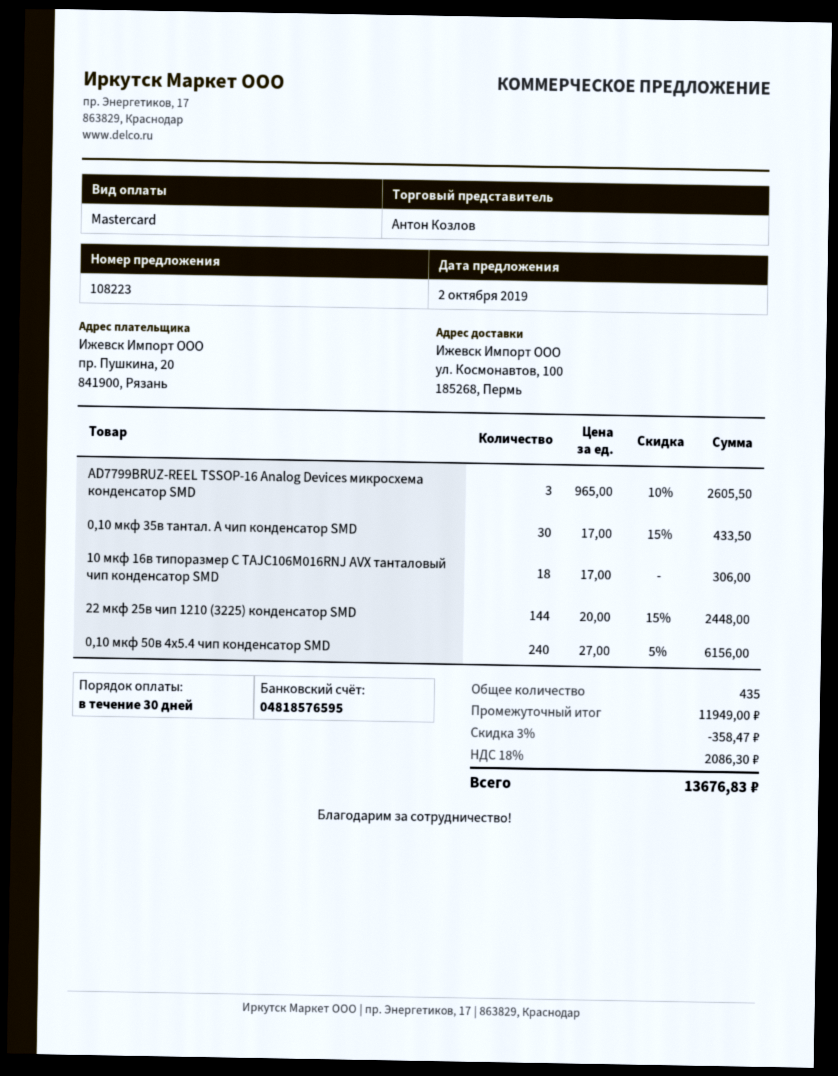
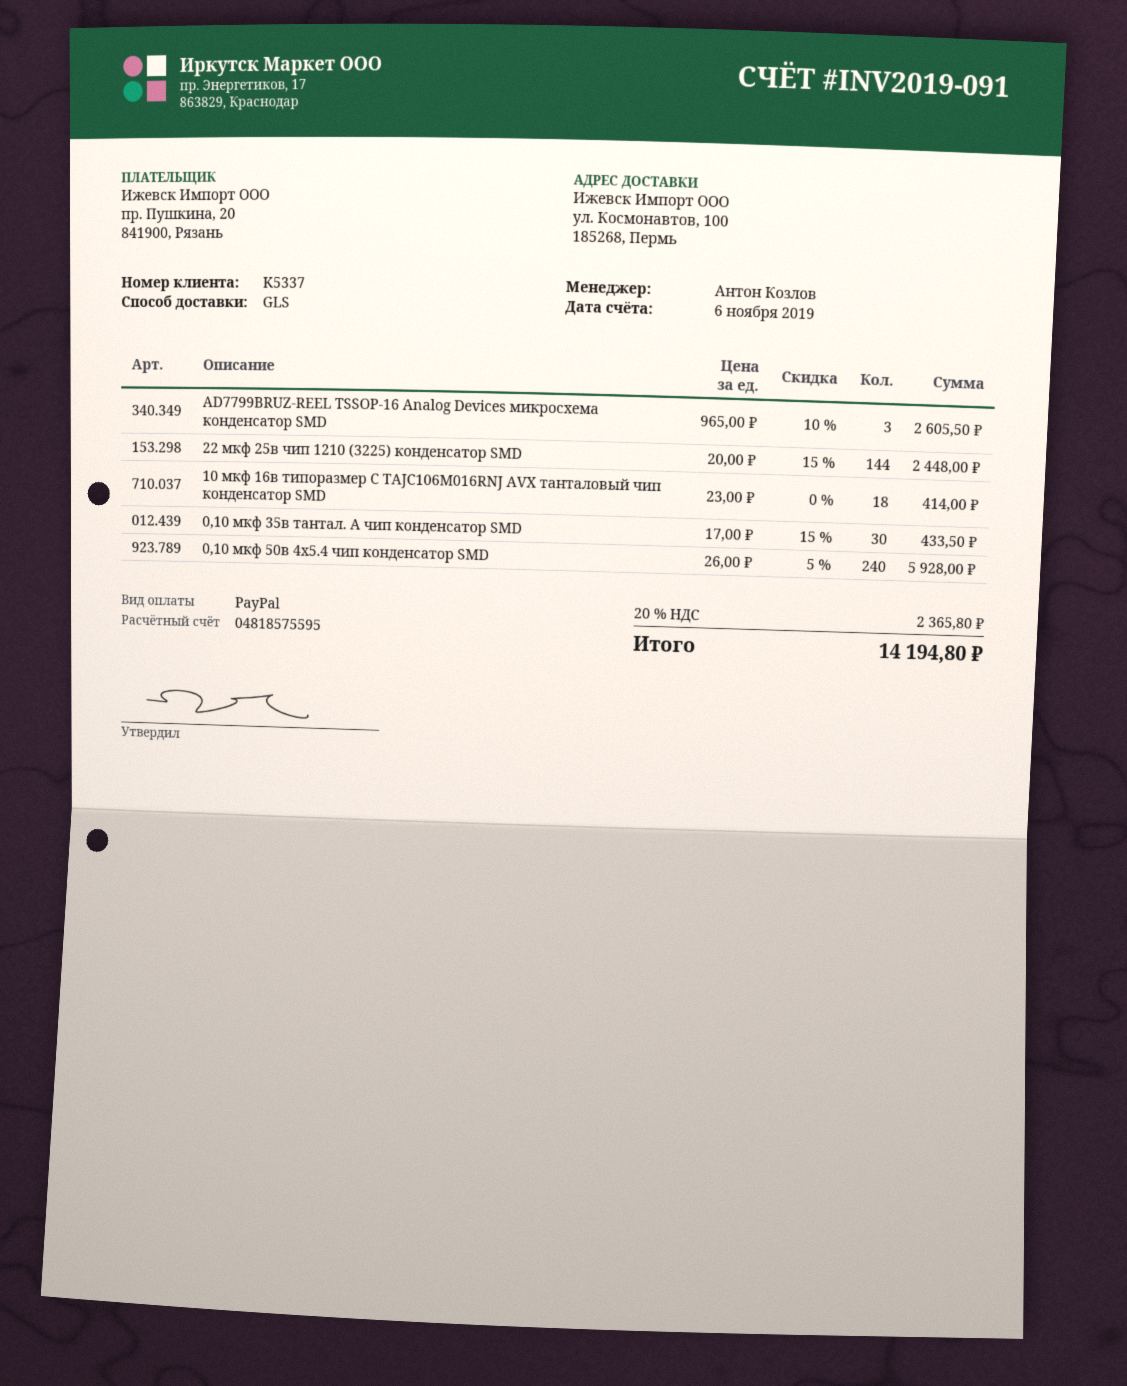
payment method: Mastercard -> PayPal
bank account: 04818576595 -> 04818575595
10 мкф 16в типоразмер C TAJC106M016RNJ AVX танталовый чип конденсатор SMD: 18 x 17.00 = 306.00 -> 18 x 23.00 = 414.00
0,10 мкф 50в 4х5.4 чип конденсатор SMD: 240 x 27.00 - 5% = 6156.00 -> 240 x 26.00 - 5% = 5928.00
discount: 3% = 358.47 -> none
tax: 18% = 2086.30 -> 20% = 2365.80
total: 13676.83 -> 14194.80

